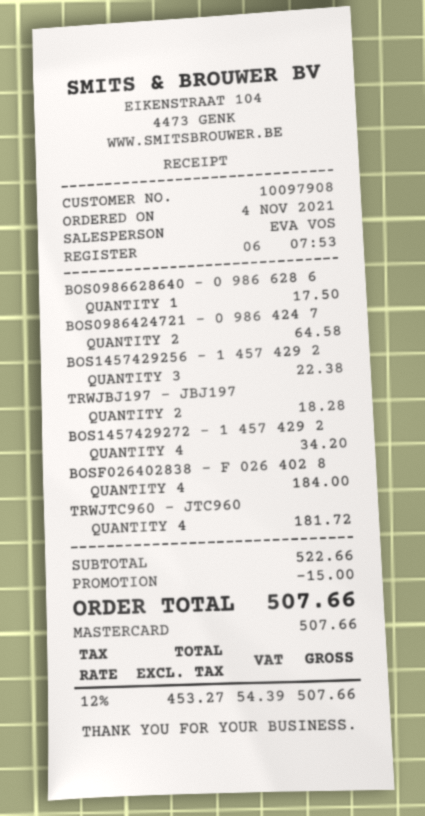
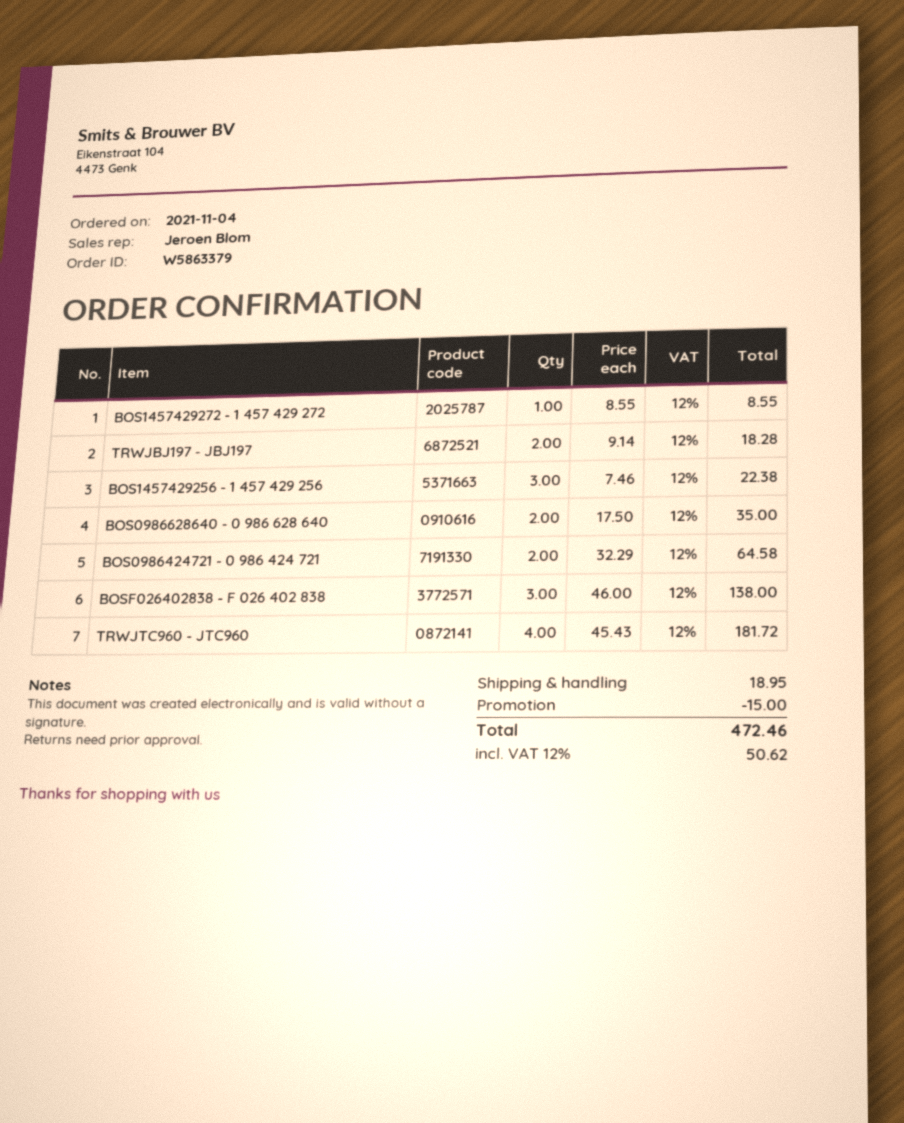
sales rep: EVA VOS -> Jeroen Blom
BOS0986628640 - 0 986 628 6: 1 for 17.50 -> 2 for 35.00
BOS1457429272 - 1 457 429 2: 4 for 34.20 -> 1 for 8.55
BOSF026402838 - F 026 402 8: 4 for 184.00 -> 3 for 138.00
shipping: none -> 18.95
tax: 12% = 54.39 -> 12% = 50.62
total: 507.66 -> 472.46

